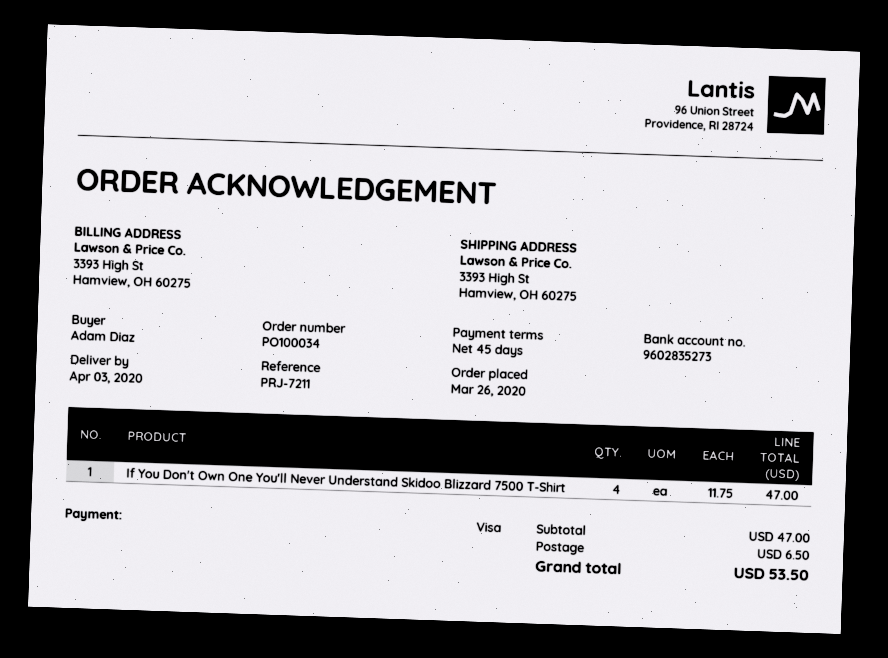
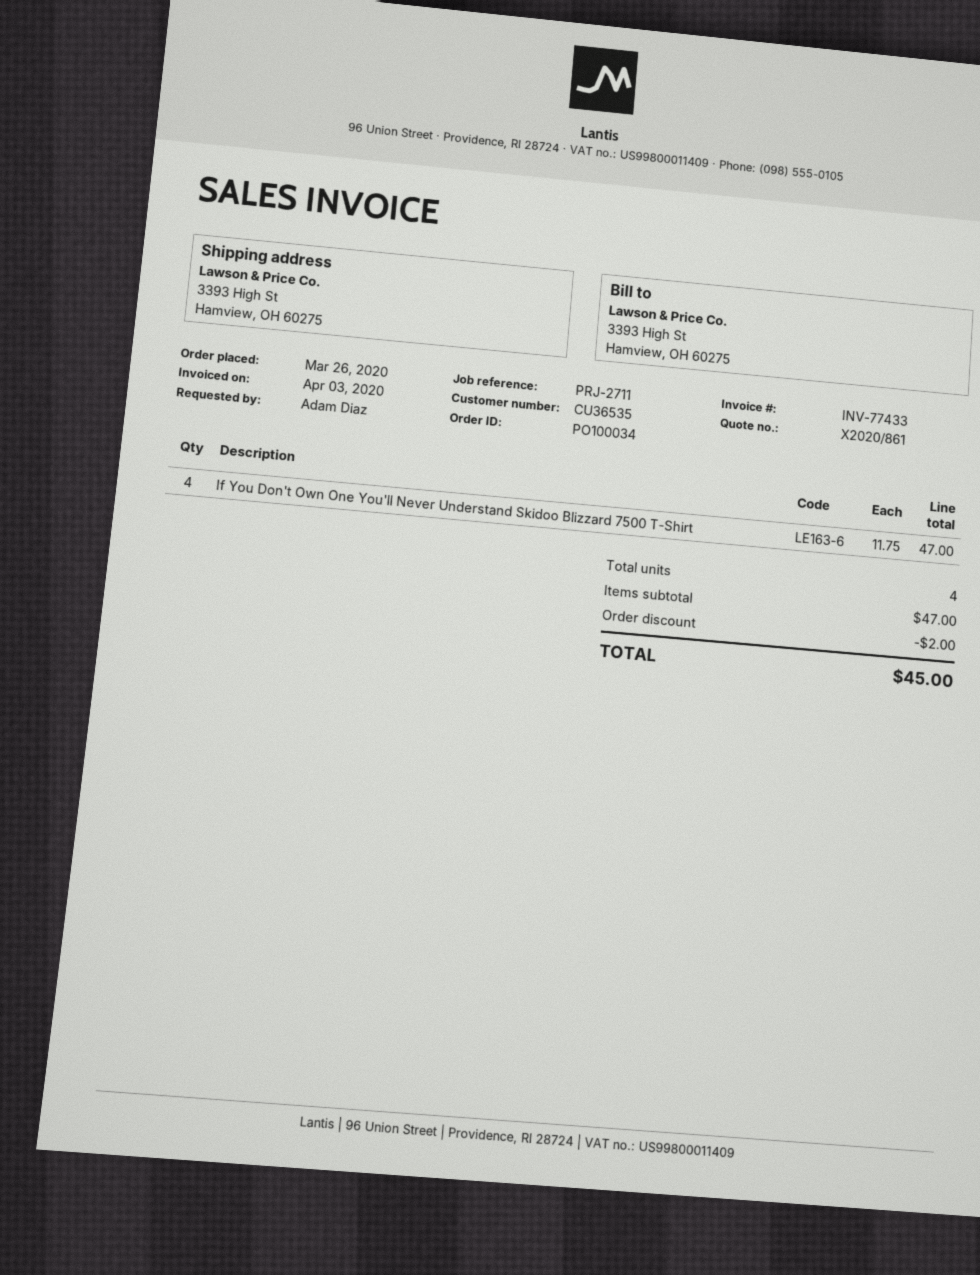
reference: PRJ-7211 -> PRJ-2711
discount: none -> 2.00
shipping: 6.50 -> none
total: 53.50 -> 45.00

